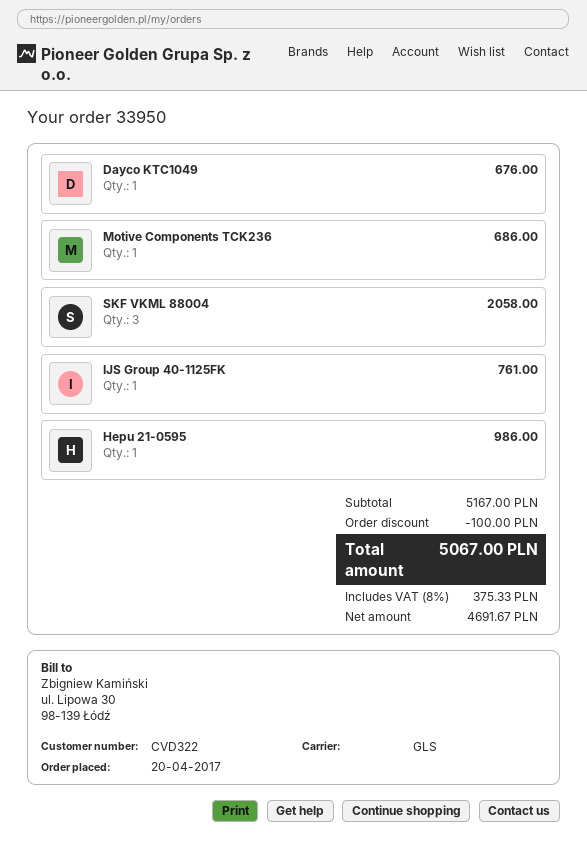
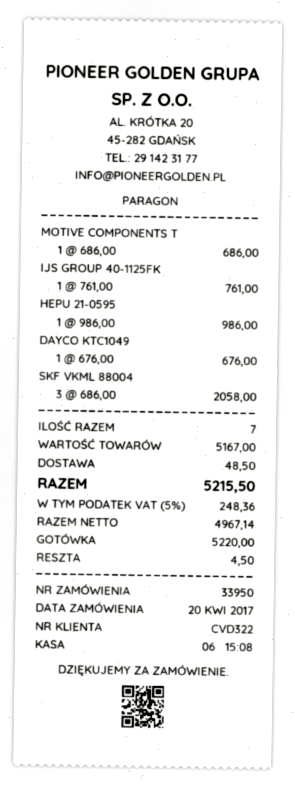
discount: 100.00 -> none
shipping: none -> 48.50
net: 4691.67 -> 4967.14
tax: 8% = 375.33 -> 5% = 248.36
total: 5067.00 -> 5215.50

